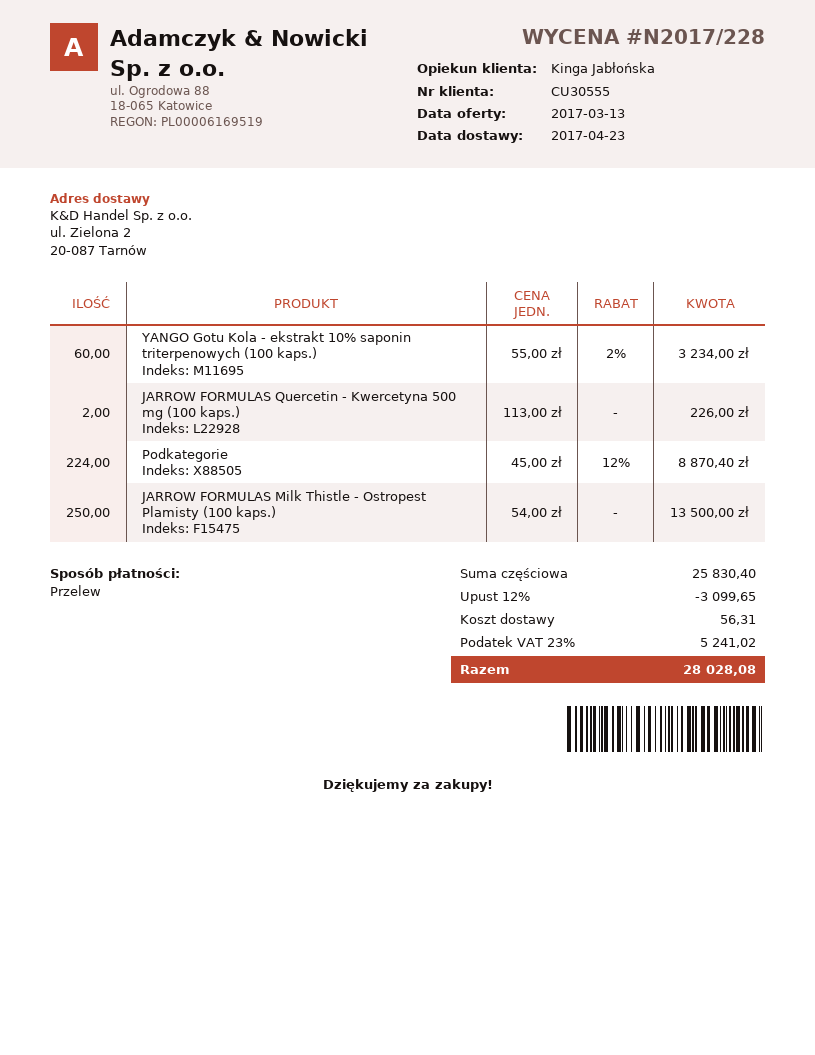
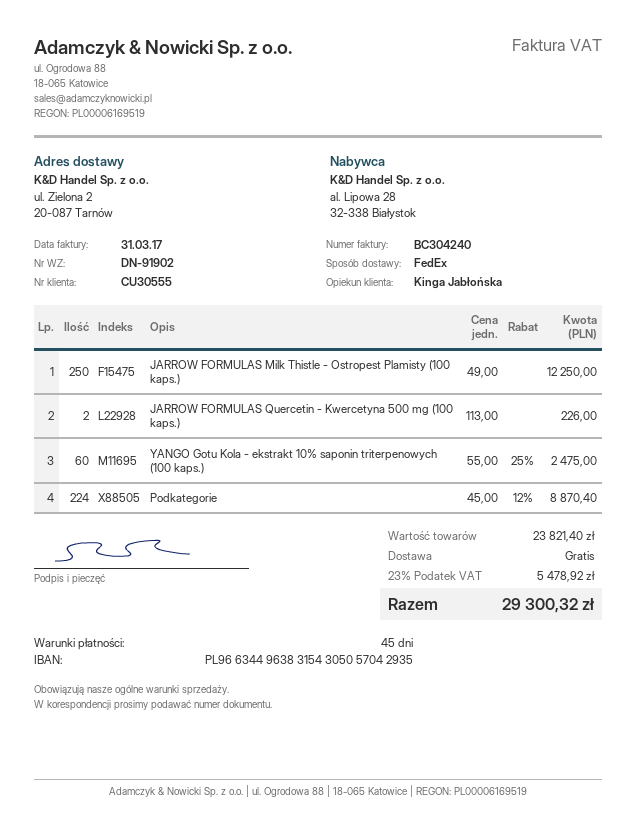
YANGO Gotu Kola - ekstrakt 10% saponin triterpenowych (100 kaps.): 60 x 55.00 - 2% = 3234.00 -> 60 x 55.00 - 25% = 2475.00
JARROW FORMULAS Milk Thistle - Ostropest Plamisty (100 kaps.): 250 x 54.00 = 13500.00 -> 250 x 49.00 = 12250.00
subtotal: 25830.40 -> 23821.40
discount: 12% = 3099.65 -> none
shipping: 56.31 -> 0.00
tax: 23% = 5241.02 -> 23% = 5478.92
total: 28028.08 -> 29300.32

